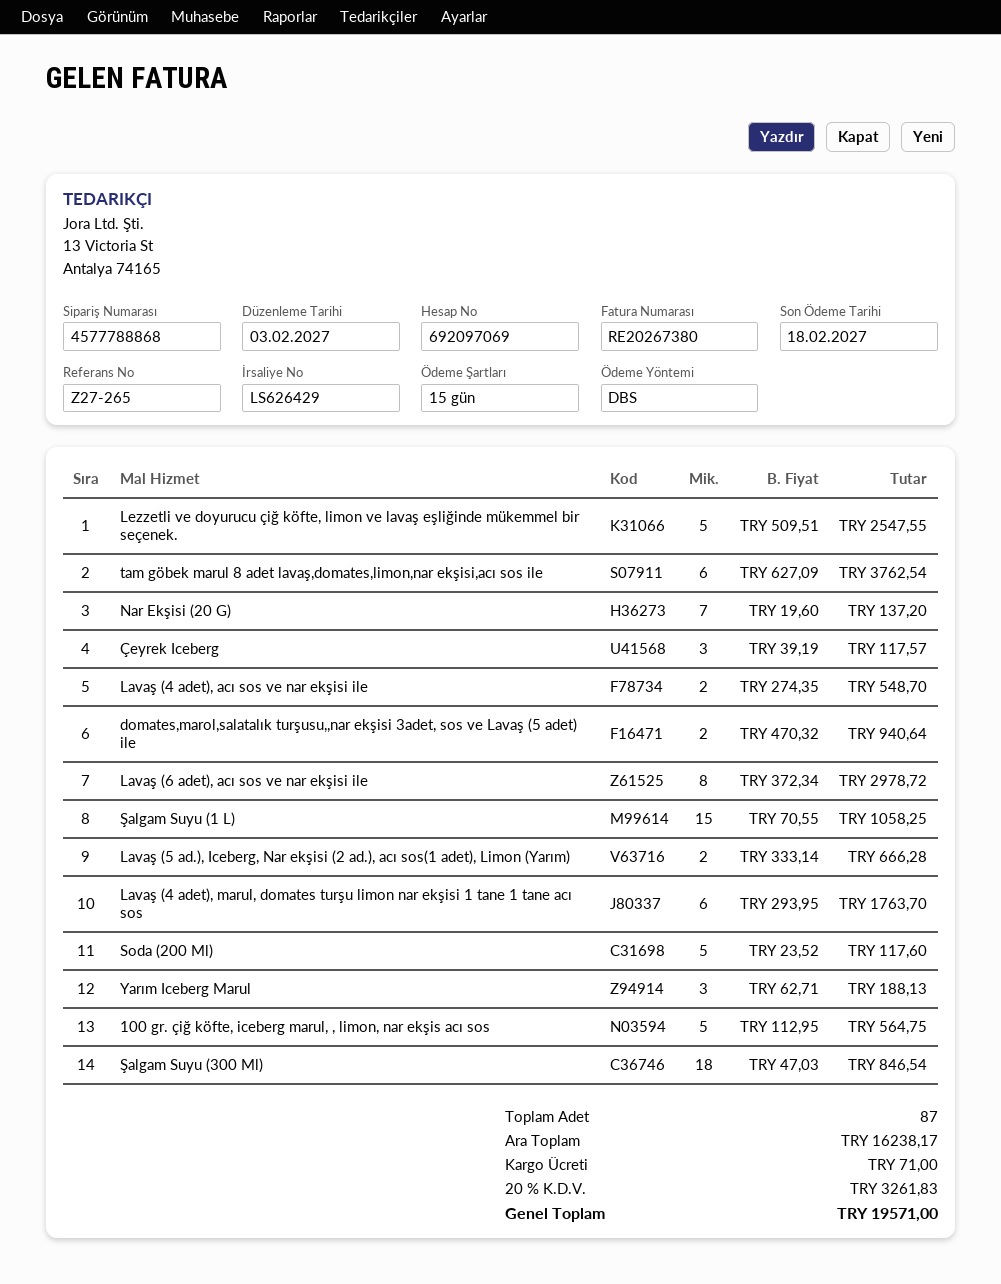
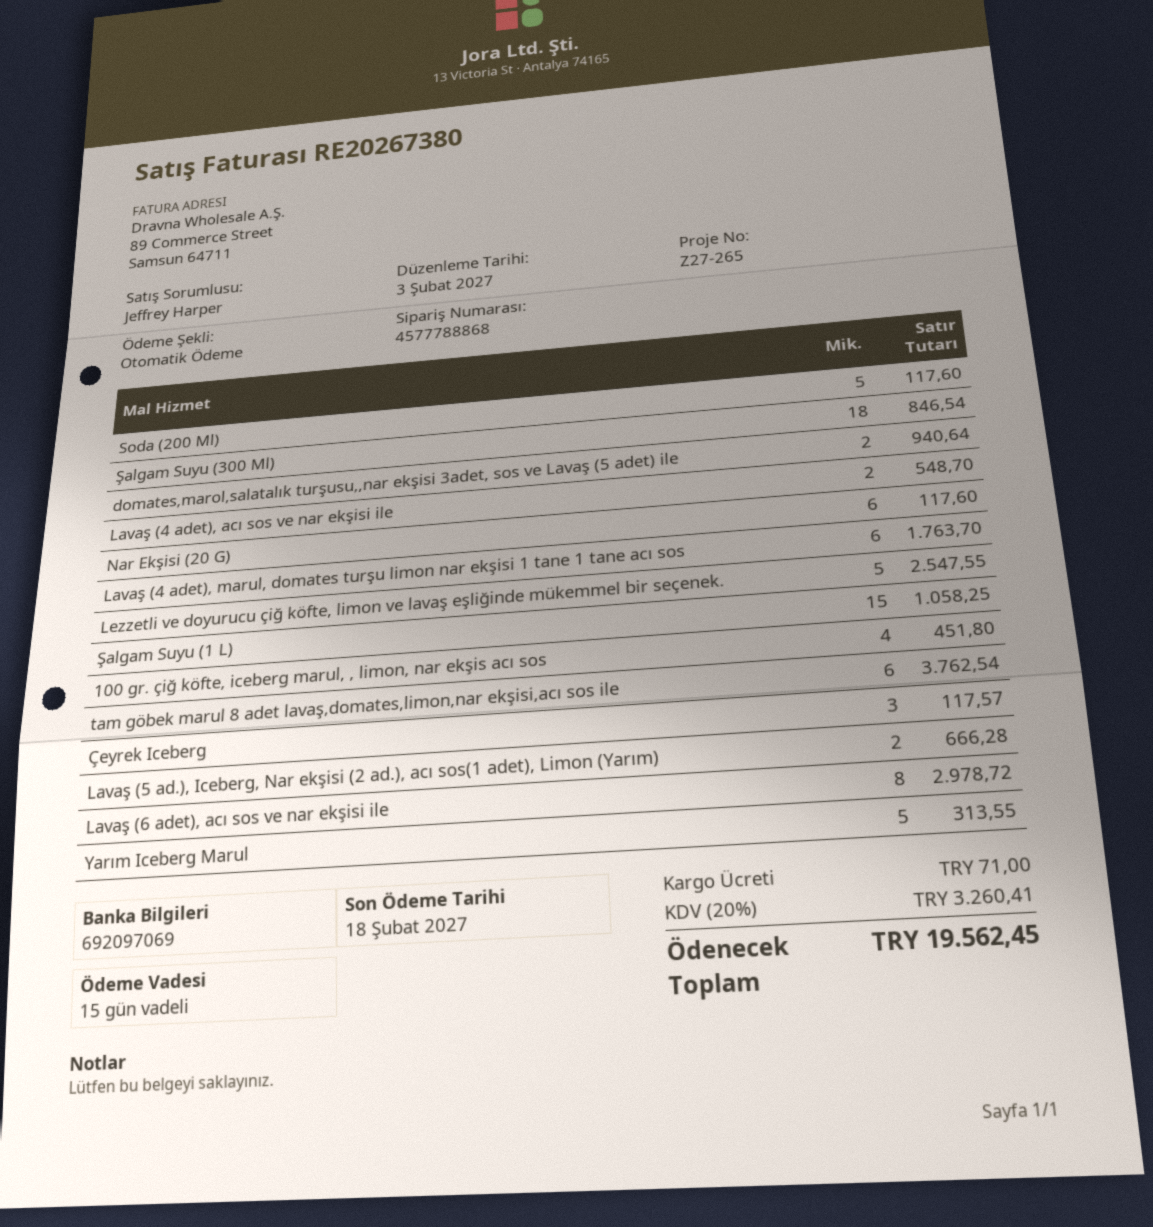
Nar Ekşisi (20 G): 7 for 137.20 -> 6 for 117.60
Yarım Iceberg Marul: 3 for 188.13 -> 5 for 313.55
100 gr. çiğ köfte, iceberg marul, , limon, nar ekşis acı sos: 5 for 564.75 -> 4 for 451.80
tax: 20% = 3261.83 -> 20% = 3260.41
total: 19571.00 -> 19562.45

